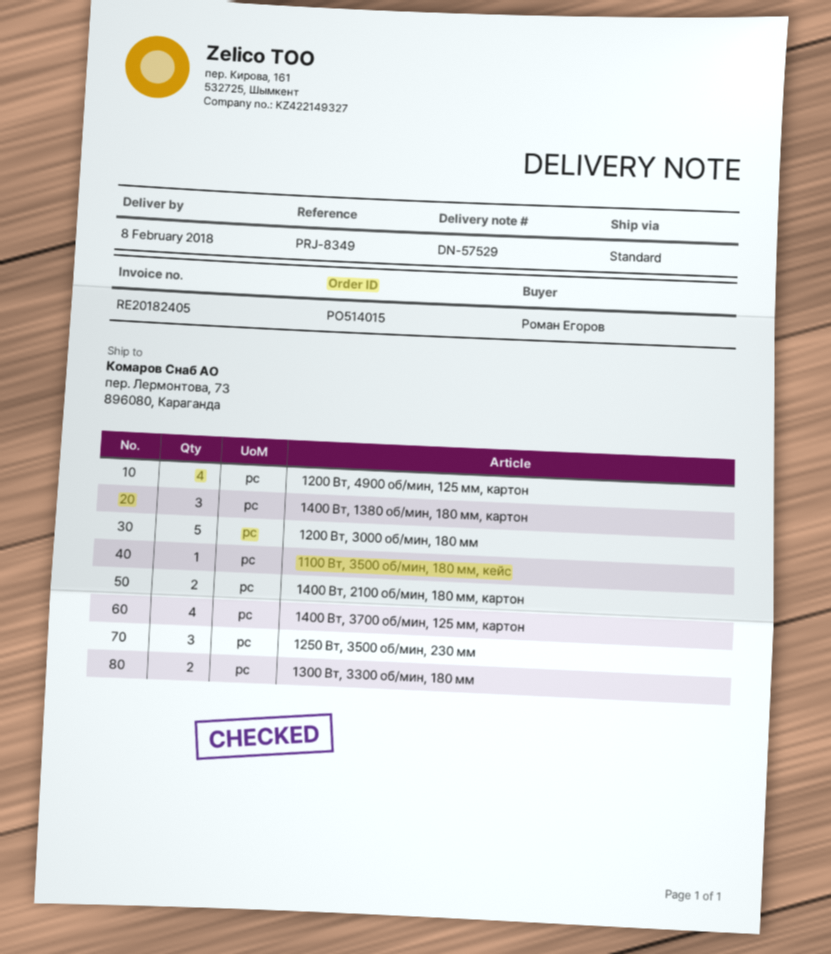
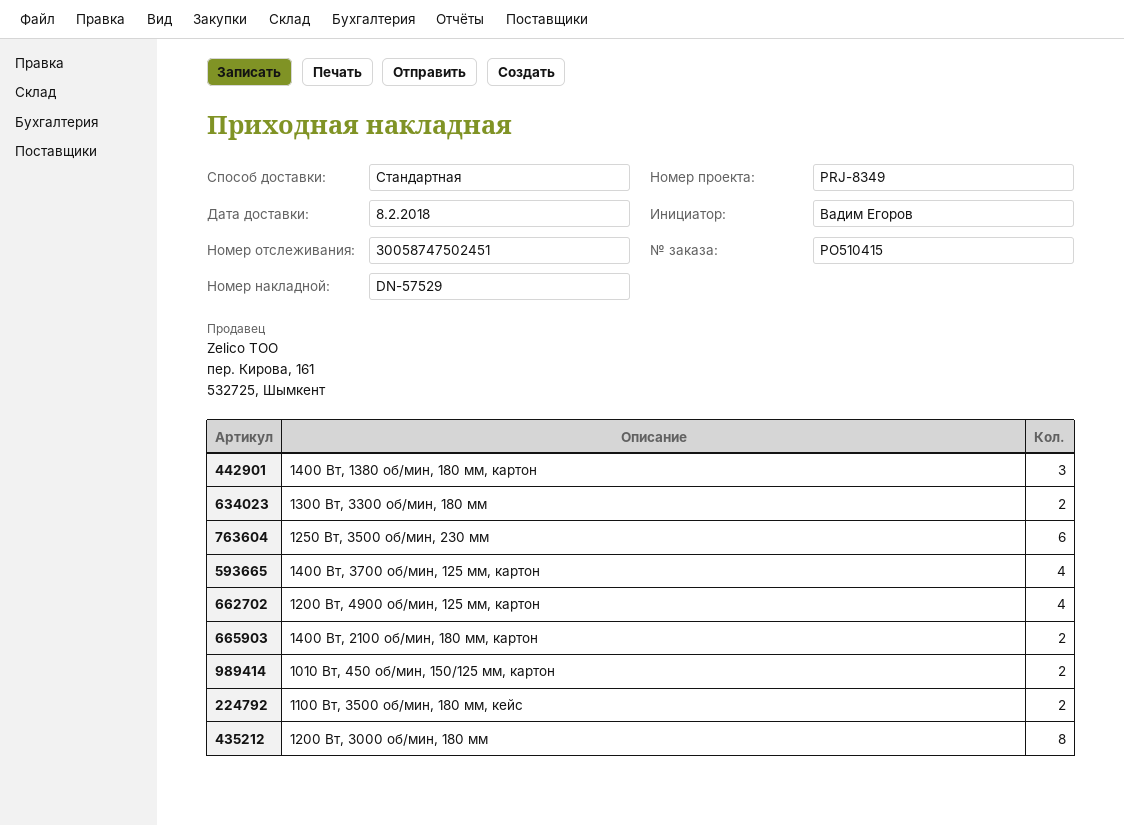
order number: PO514015 -> PO510415
ordered by: Роман Егоров -> Вадим Егоров
1200 Вт, 3000 об/мин, 180 мм: 5 -> 8
1100 Вт, 3500 об/мин, 180 мм, кейс: 1 -> 2
1250 Вт, 3500 об/мин, 230 мм: 3 -> 6
1010 Вт, 450 об/мин, 150/125 мм, картон: none -> 2

